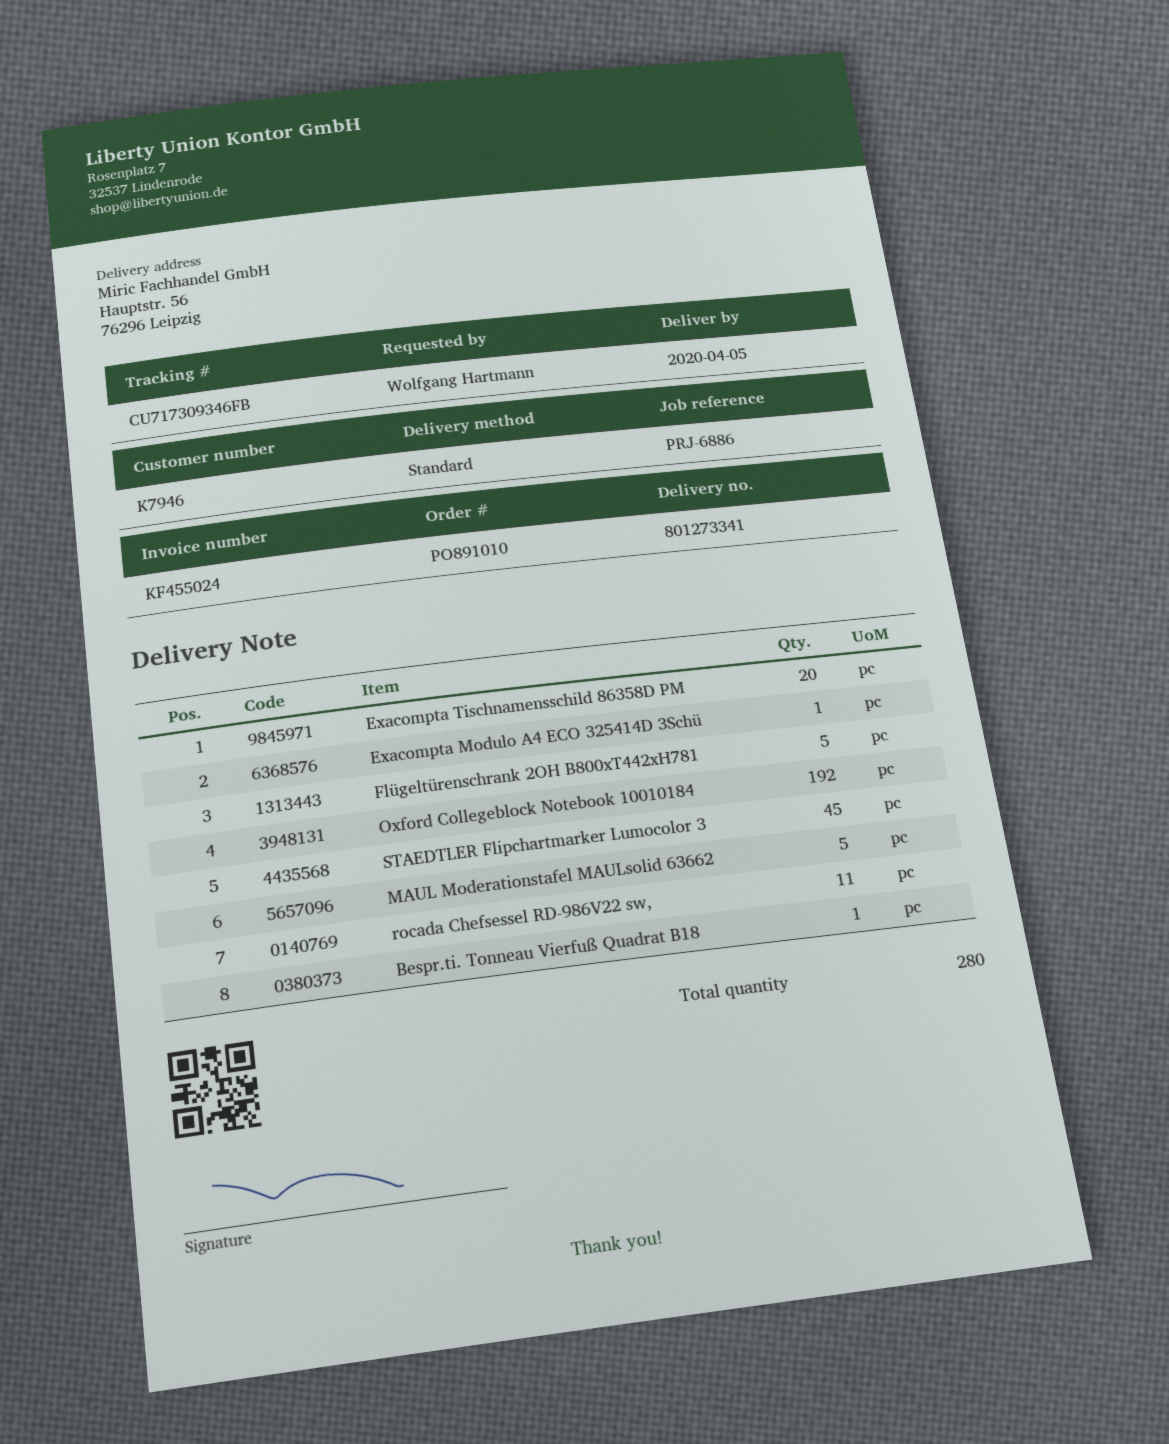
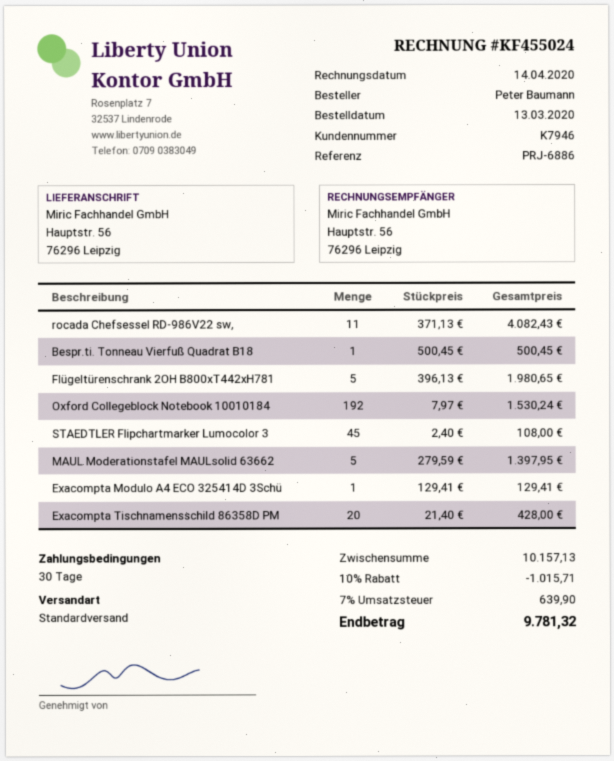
ordered by: Wolfgang Hartmann -> Peter Baumann

